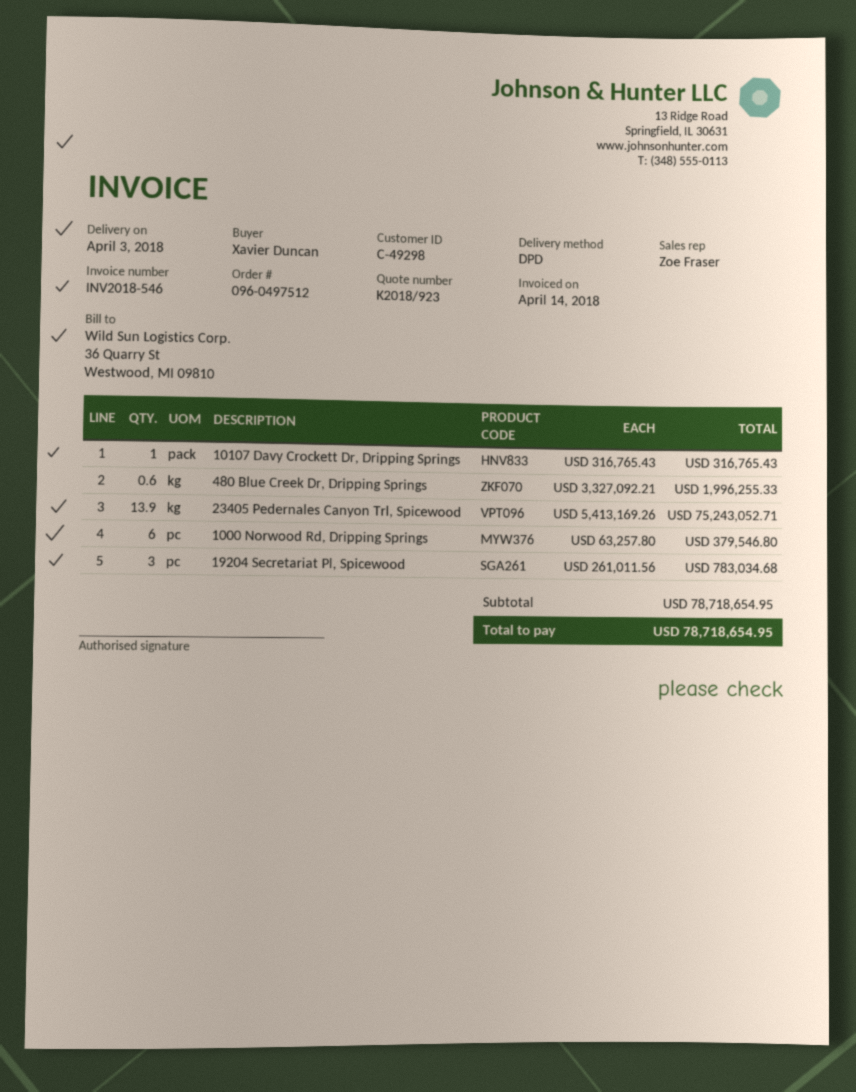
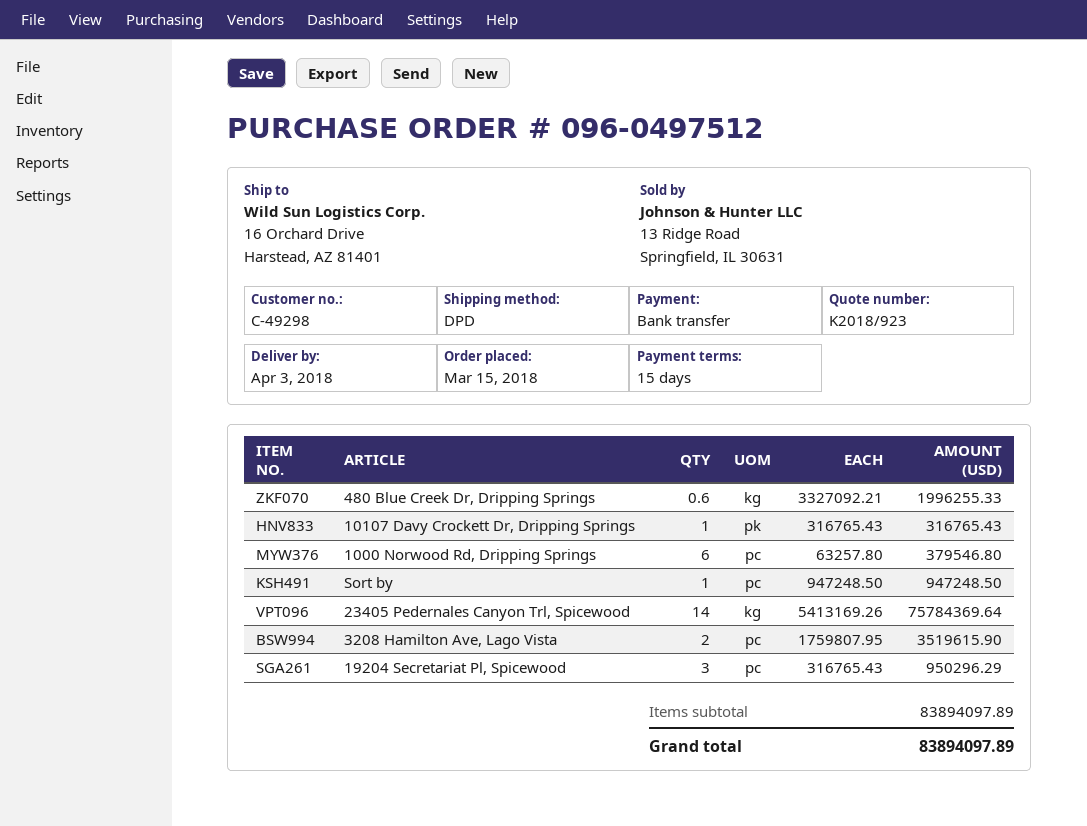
23405 Pedernales Canyon Trl, Spicewood: 13.9 x 5413169.26 = 75243052.71 -> 14 x 5413169.26 = 75784369.64
19204 Secretariat Pl, Spicewood: 3 x 261011.56 = 783034.68 -> 3 x 316765.43 = 950296.29
Sort by: none -> 1 x 947248.50 = 947248.50
3208 Hamilton Ave, Lago Vista: none -> 2 x 1759807.95 = 3519615.90
subtotal: 78718654.95 -> 83894097.89
total: 78718654.95 -> 83894097.89

